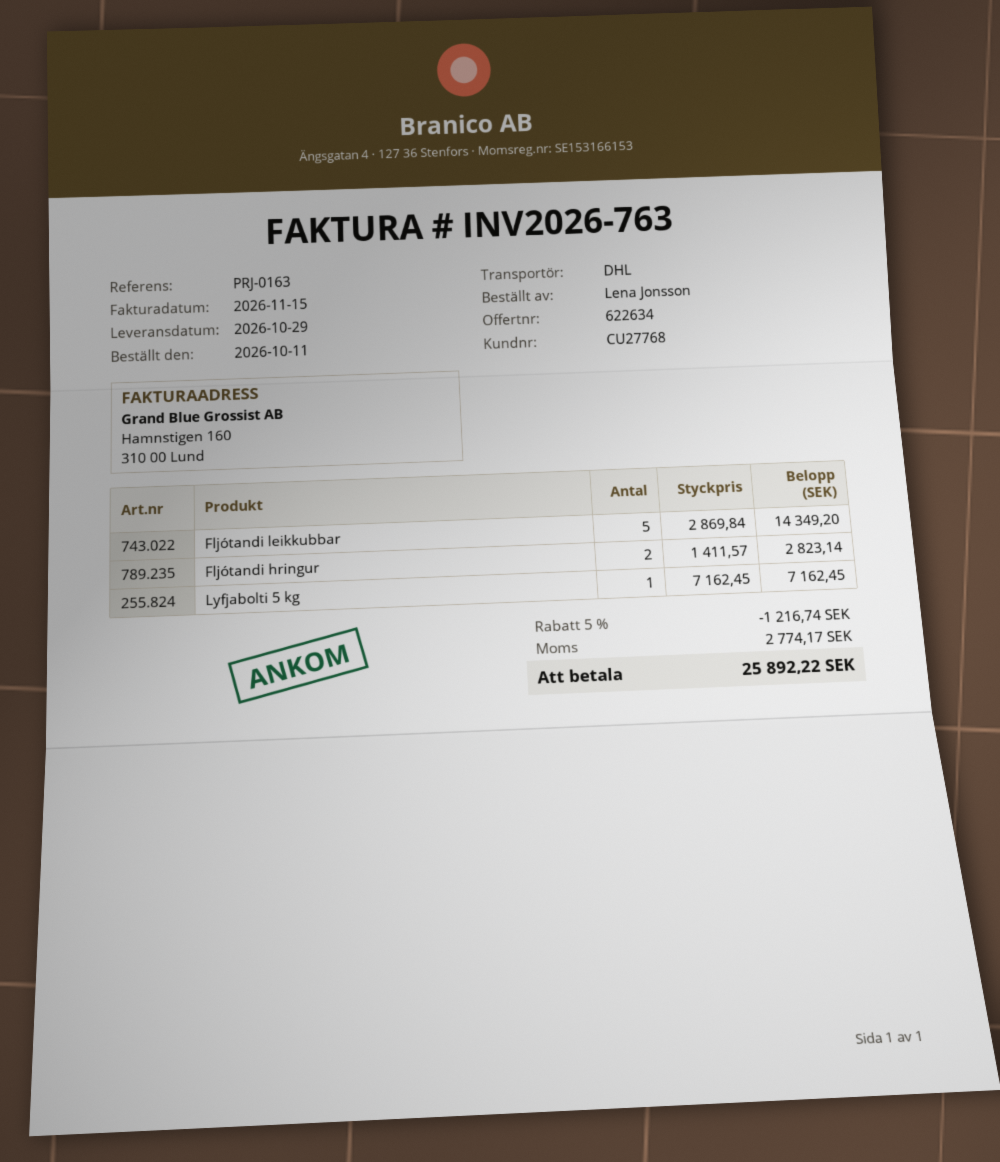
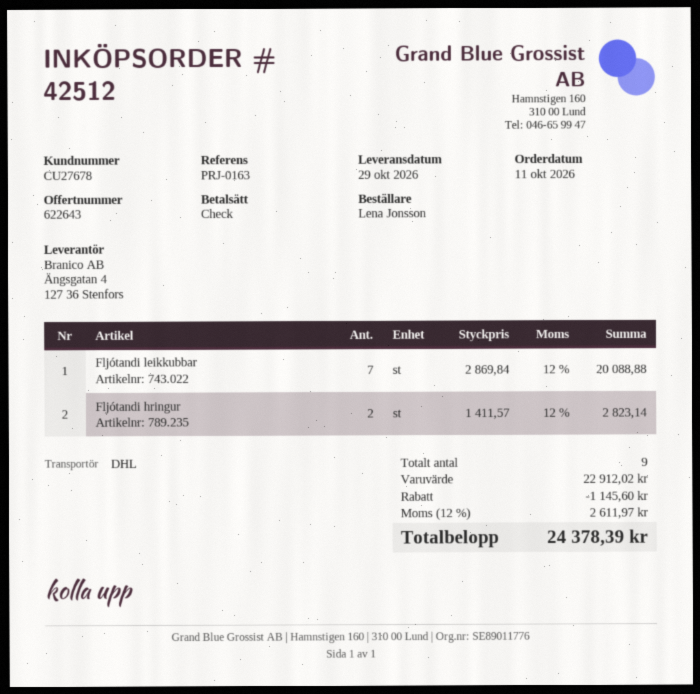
quote number: 622634 -> 622643
customer number: CU27768 -> CU27678
Fljótandi leikkubbar: 5 x 2869.84 = 14349.20 -> 7 x 2869.84 = 20088.88
Lyfjabolti 5 kg: 1 x 7162.45 = 7162.45 -> none
discount: 1216.74 -> 1145.60
tax: 2774.17 -> 2611.97
total: 25892.22 -> 24378.39

